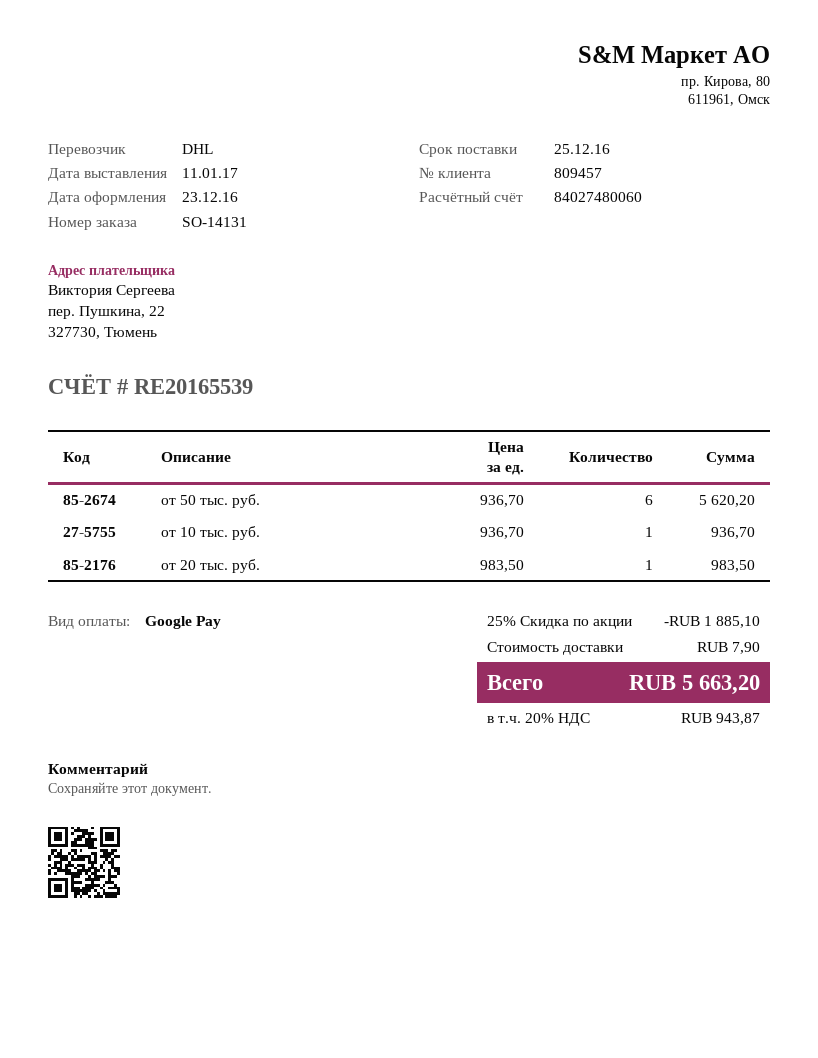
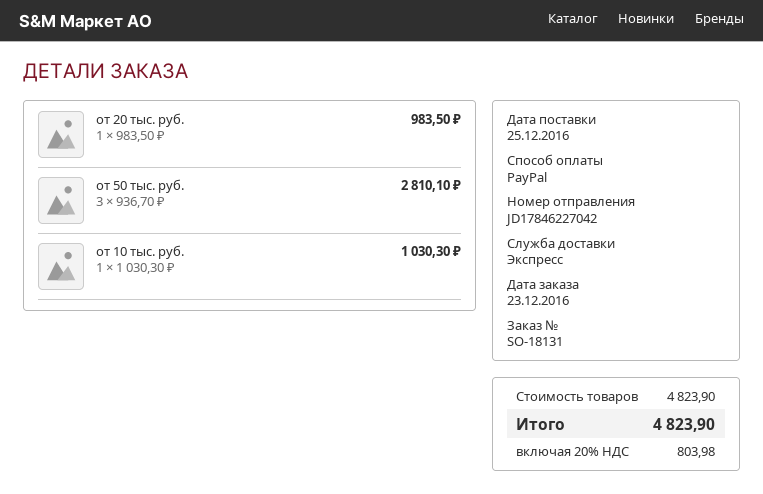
order number: SO-14131 -> SO-18131
payment method: Google Pay -> PayPal
shipping method: DHL -> express
от 50 тыс. руб.: 6 x 936.70 = 5620.20 -> 3 x 936.70 = 2810.10
от 10 тыс. руб.: 1 x 936.70 = 936.70 -> 1 x 1030.30 = 1030.30
discount: 25% = 1885.10 -> none
shipping: 7.90 -> none
tax: 20% = 943.87 -> 20% = 803.98
total: 5663.20 -> 4823.90

